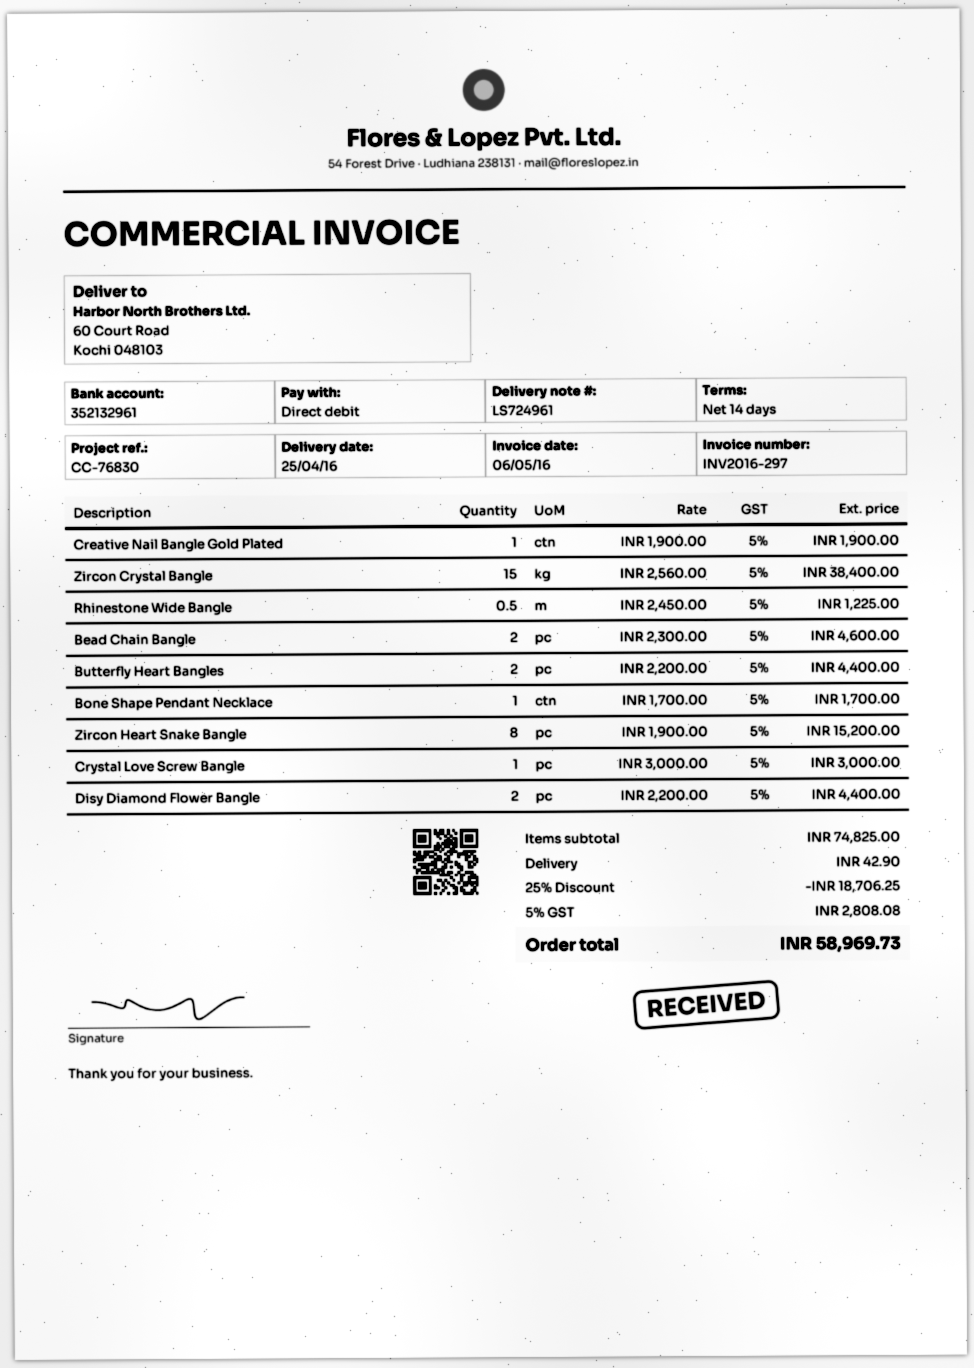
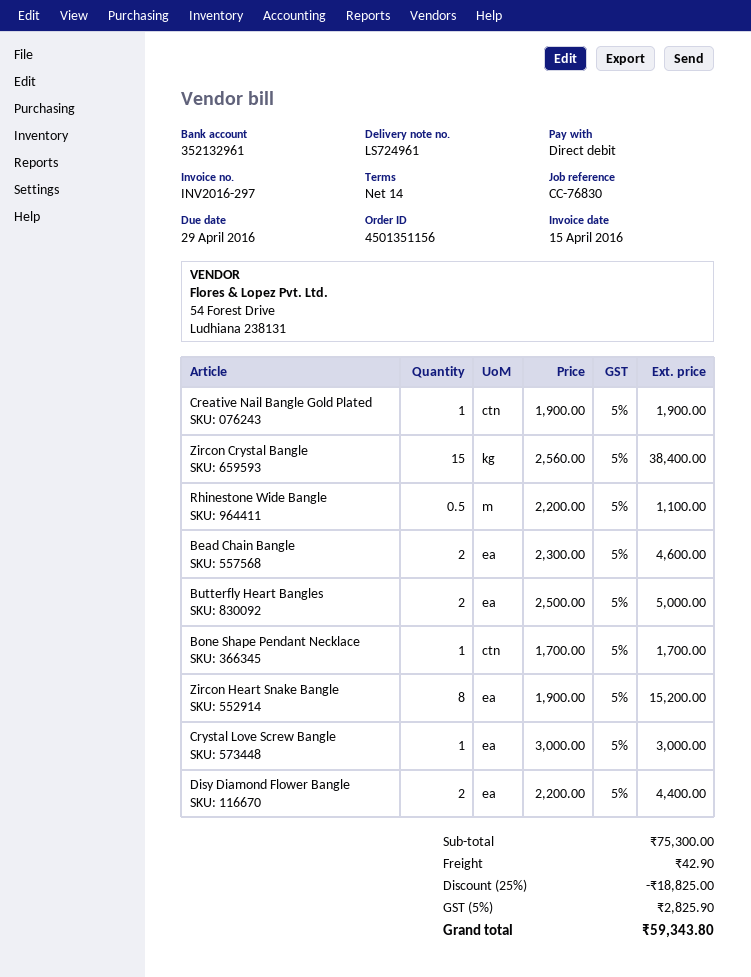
invoice date: 2016-05-06 -> 2016-04-15
Rhinestone Wide Bangle: 0.5 x 2450.00 = 1225.00 -> 0.5 x 2200.00 = 1100.00
Butterfly Heart Bangles: 2 x 2200.00 = 4400.00 -> 2 x 2500.00 = 5000.00
subtotal: 74825.00 -> 75300.00
discount: 25% = 18706.25 -> 25% = 18825.00
tax: 5% = 2808.08 -> 5% = 2825.90
total: 58969.73 -> 59343.80

